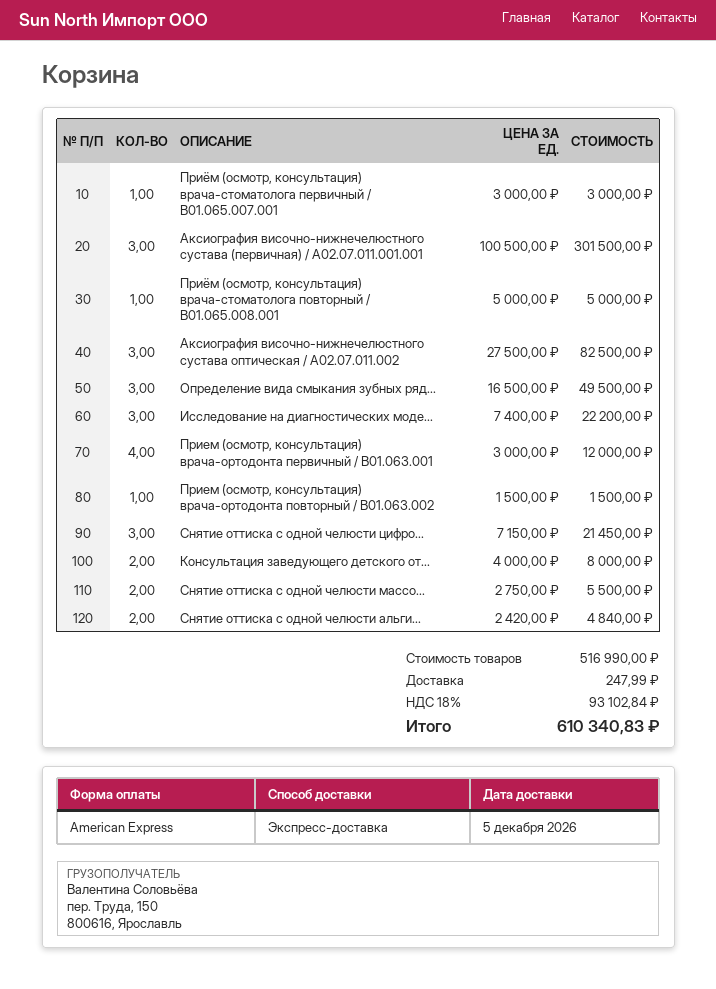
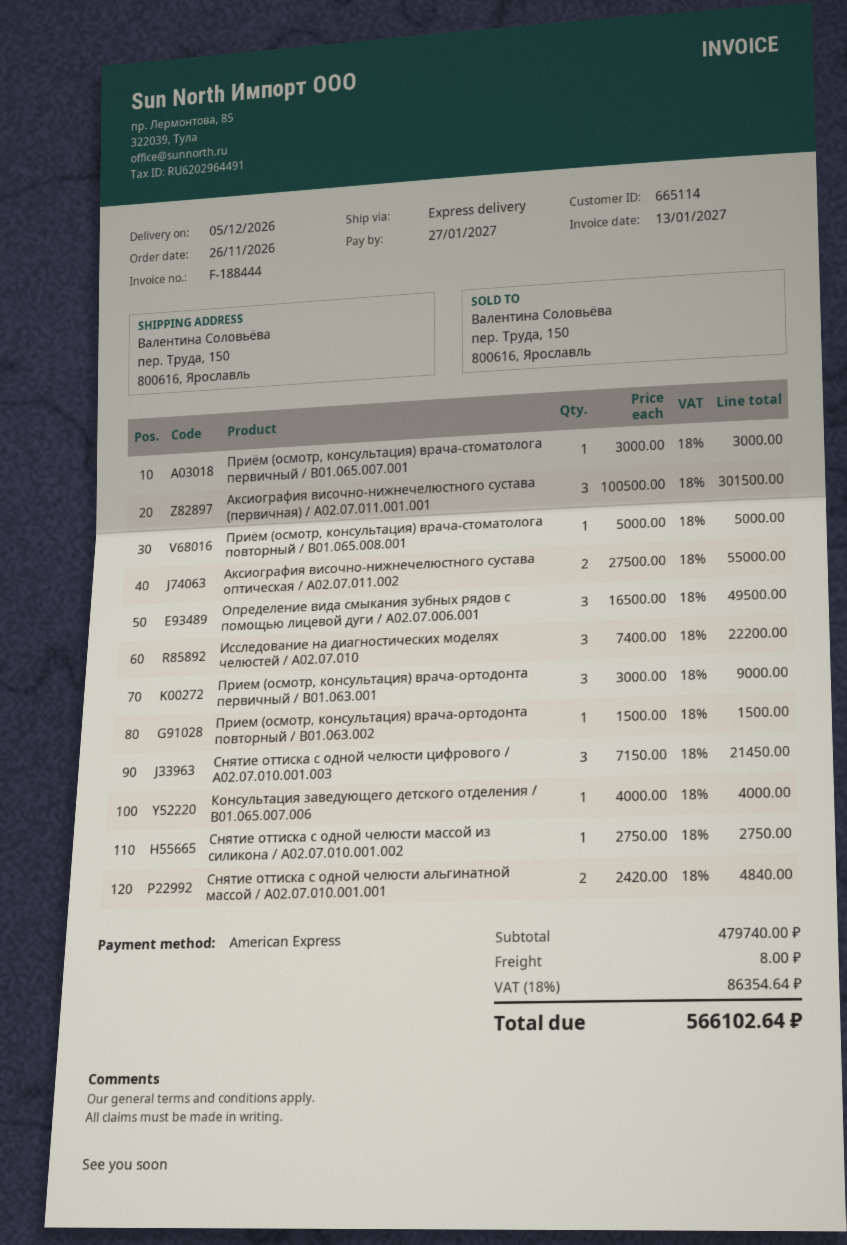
Аксиография височно-нижнечелюстного сустава оптическая / A02.07.011.002: 3 x 27500.00 = 82500.00 -> 2 x 27500.00 = 55000.00
Прием (осмотр, консультация) врача-ортодонта первичный / B01.063.001: 4 x 3000.00 = 12000.00 -> 3 x 3000.00 = 9000.00
Консультация заведующего детского от...: 2 x 4000.00 = 8000.00 -> 1 x 4000.00 = 4000.00
Снятие оттиска с одной челюсти массо...: 2 x 2750.00 = 5500.00 -> 1 x 2750.00 = 2750.00
subtotal: 516990.00 -> 479740.00
shipping: 247.99 -> 8.00
tax: 18% = 93102.84 -> 18% = 86354.64
total: 610340.83 -> 566102.64

